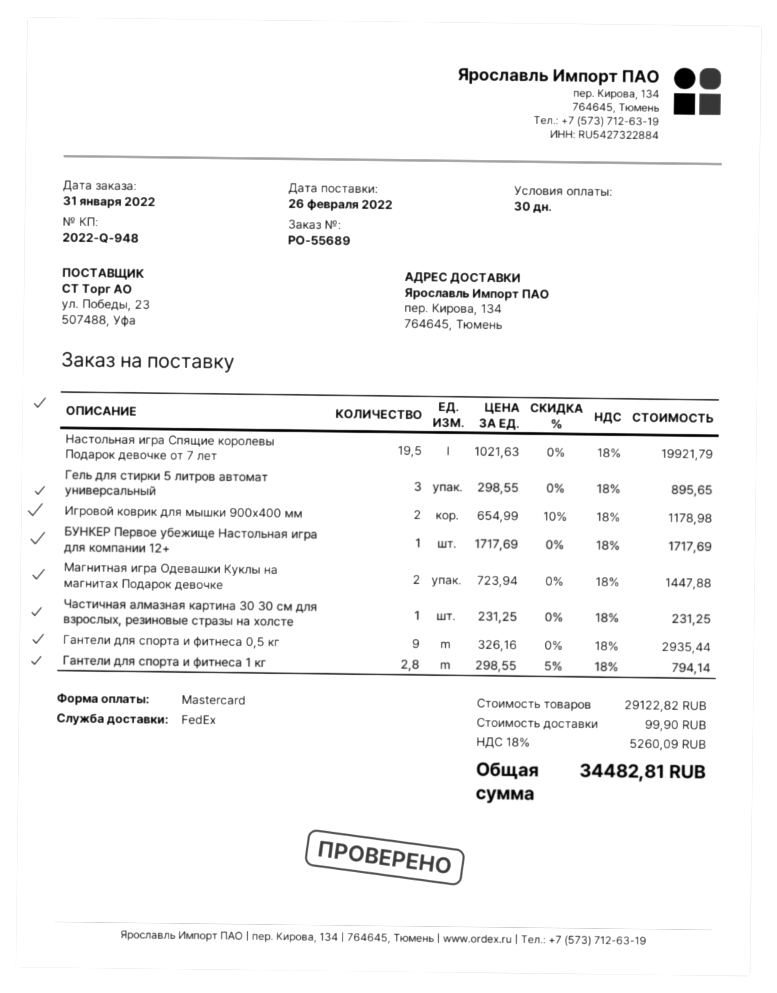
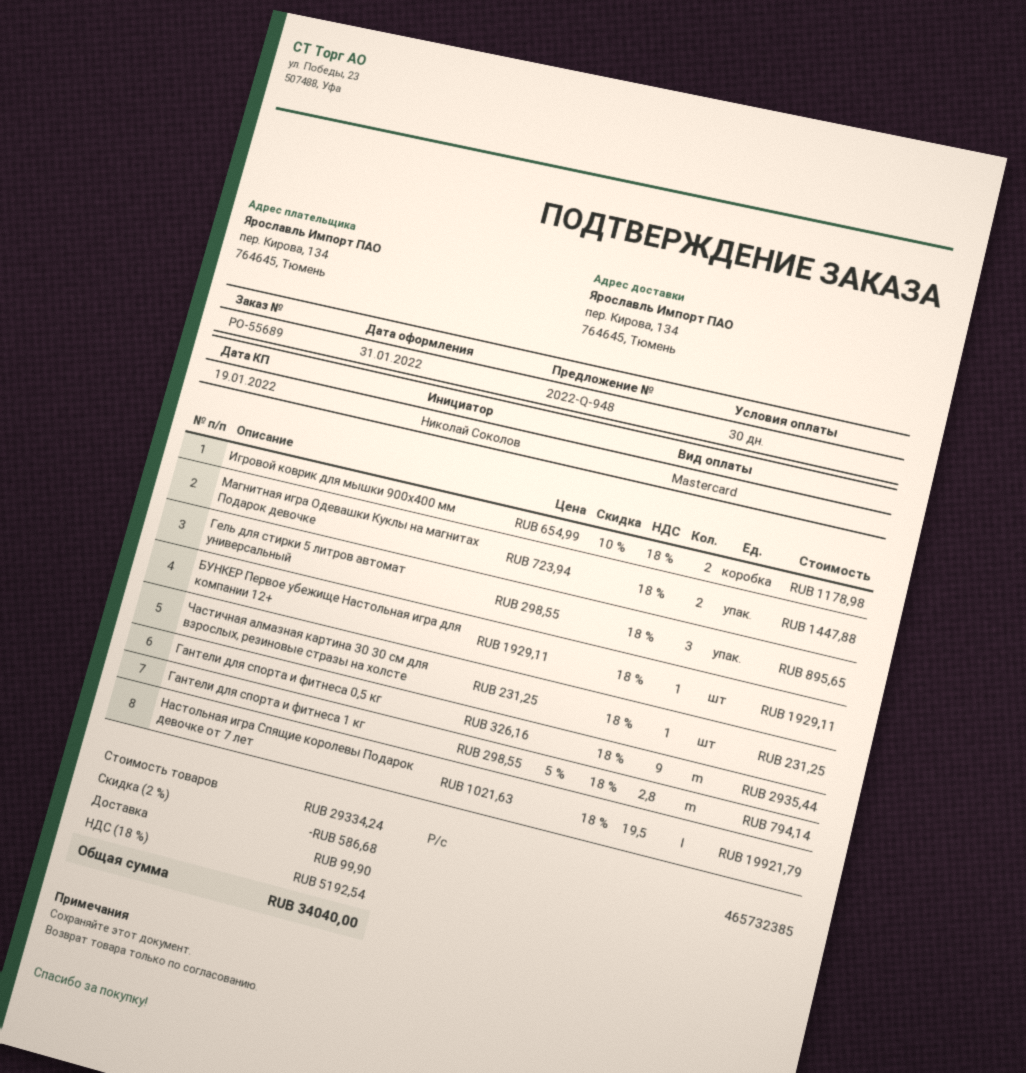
БУНКЕР Первое убежище Настольная игра для компании 12+: 1 x 1717.69 = 1717.69 -> 1 x 1929.11 = 1929.11
subtotal: 29122.82 -> 29334.24
discount: none -> 2% = 586.68
tax: 18% = 5260.09 -> 18% = 5192.54
total: 34482.81 -> 34040.00

